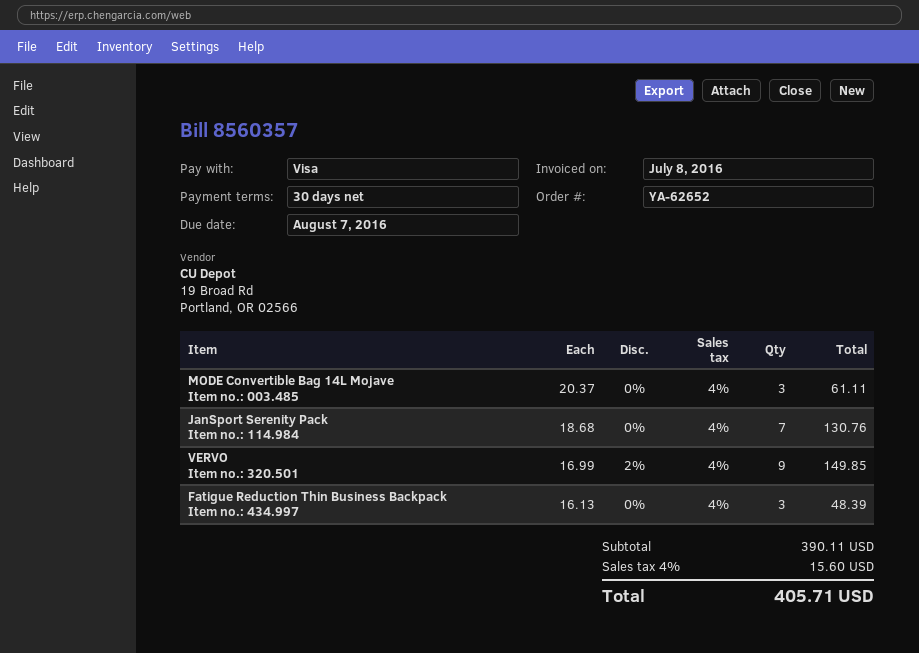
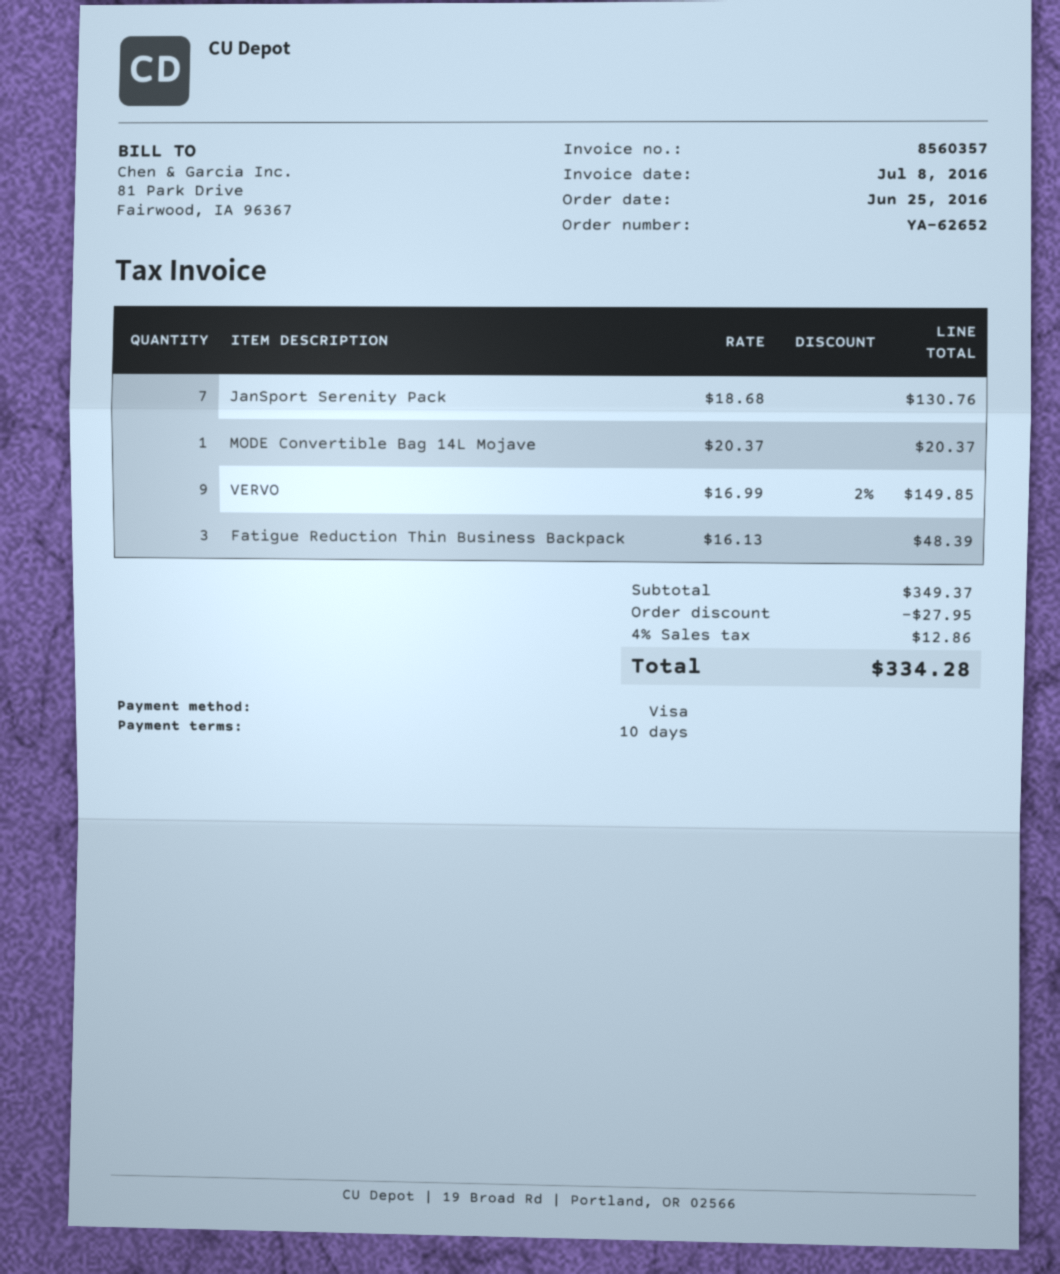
payment terms: 30 days -> 10 days
MODE Convertible Bag 14L Mojave: 3 x 20.37 = 61.11 -> 1 x 20.37 = 20.37
subtotal: 390.11 -> 349.37
discount: none -> 27.95
tax: 4% = 15.60 -> 4% = 12.86
total: 405.71 -> 334.28

